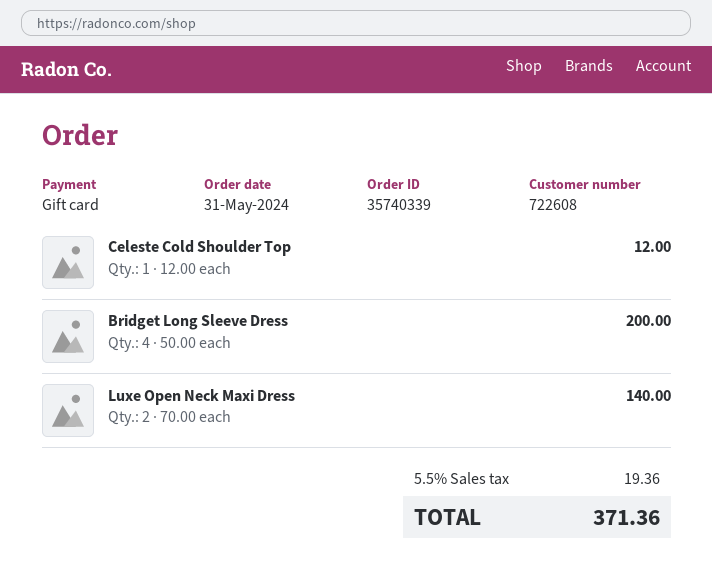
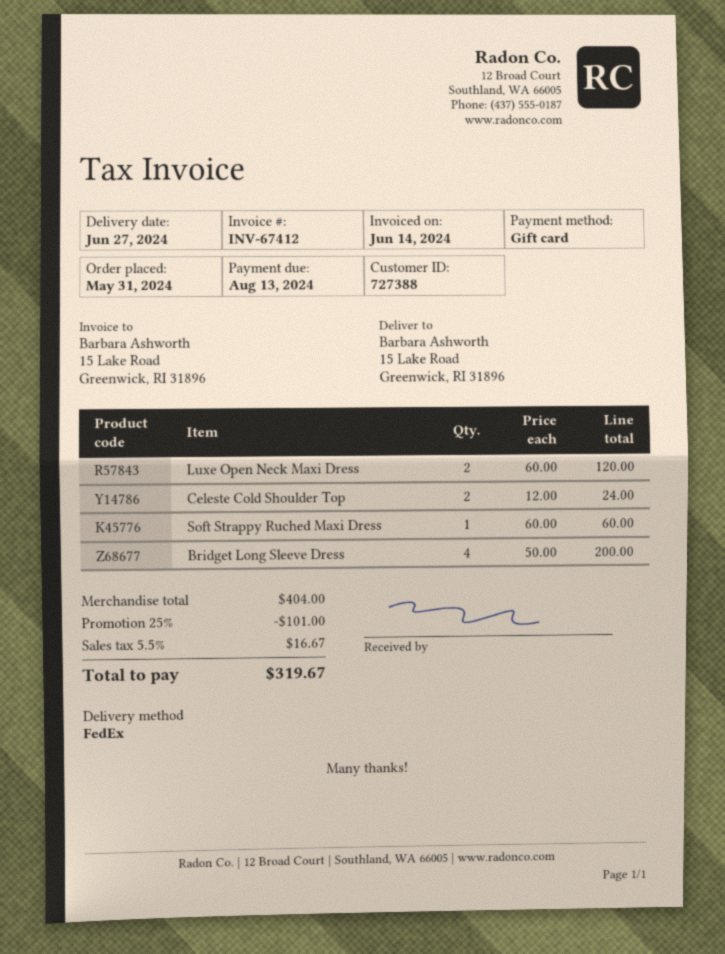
customer number: 722608 -> 727388
Celeste Cold Shoulder Top: 1 x 12.00 = 12.00 -> 2 x 12.00 = 24.00
Luxe Open Neck Maxi Dress: 2 x 70.00 = 140.00 -> 2 x 60.00 = 120.00
Soft Strappy Ruched Maxi Dress: none -> 1 x 60.00 = 60.00
discount: none -> 25% = 101.00
tax: 5.5% = 19.36 -> 5.5% = 16.67
total: 371.36 -> 319.67

